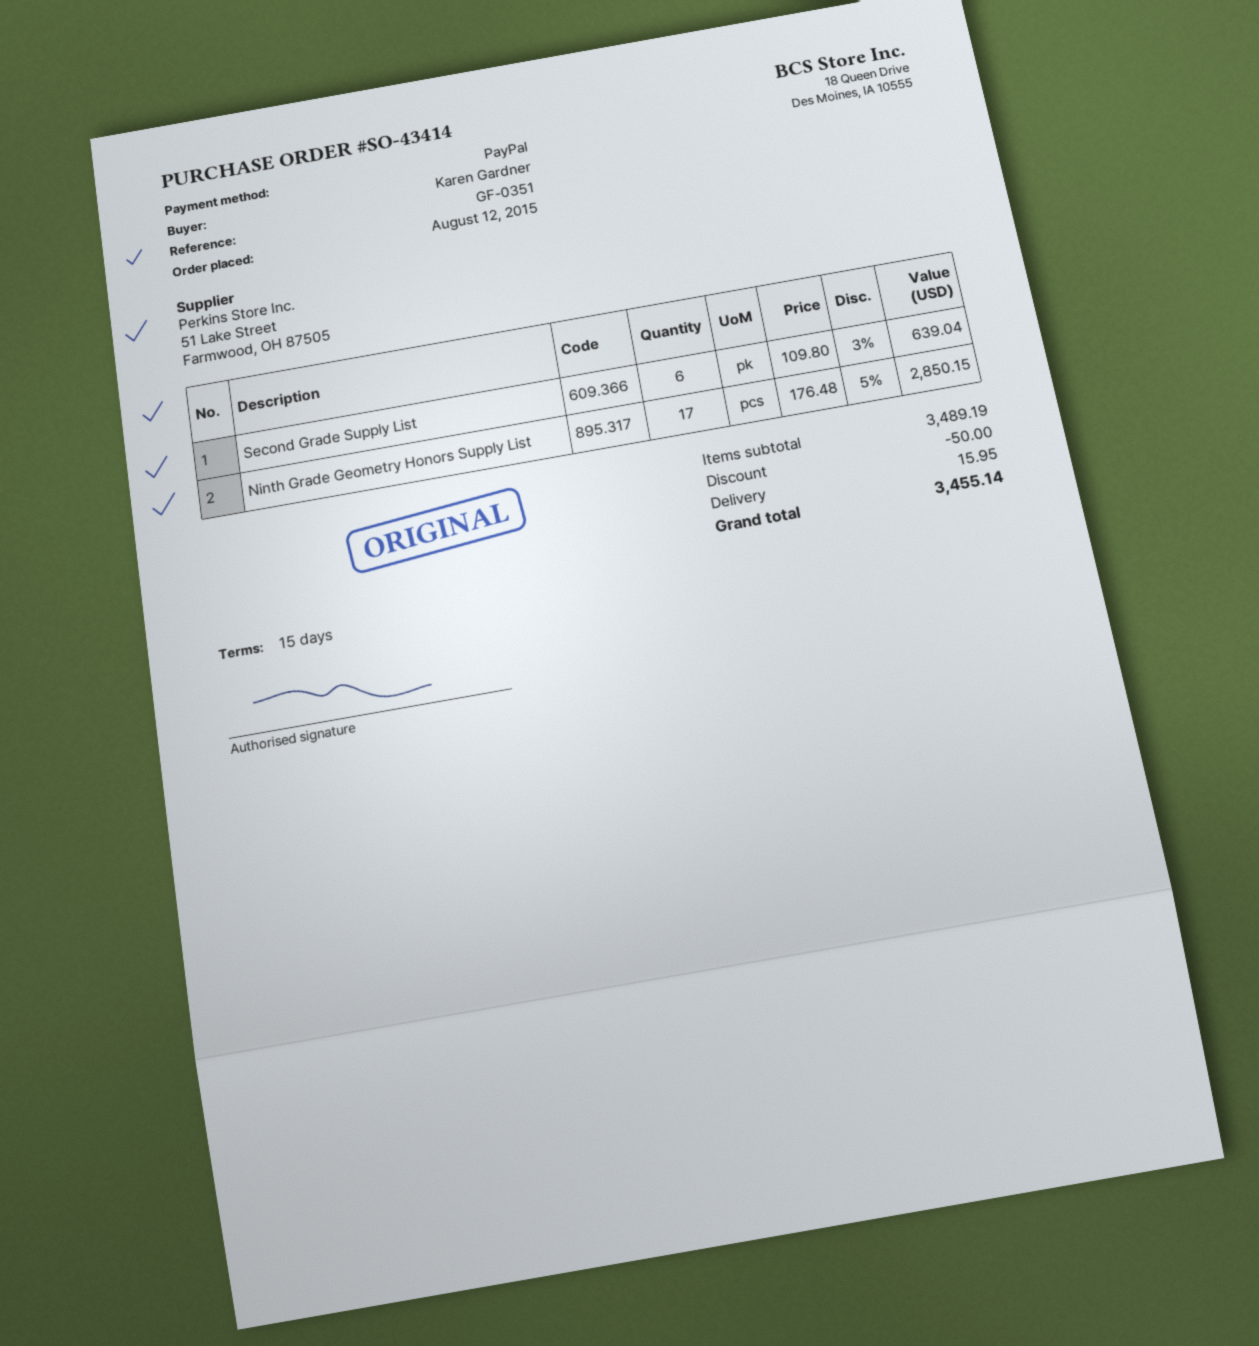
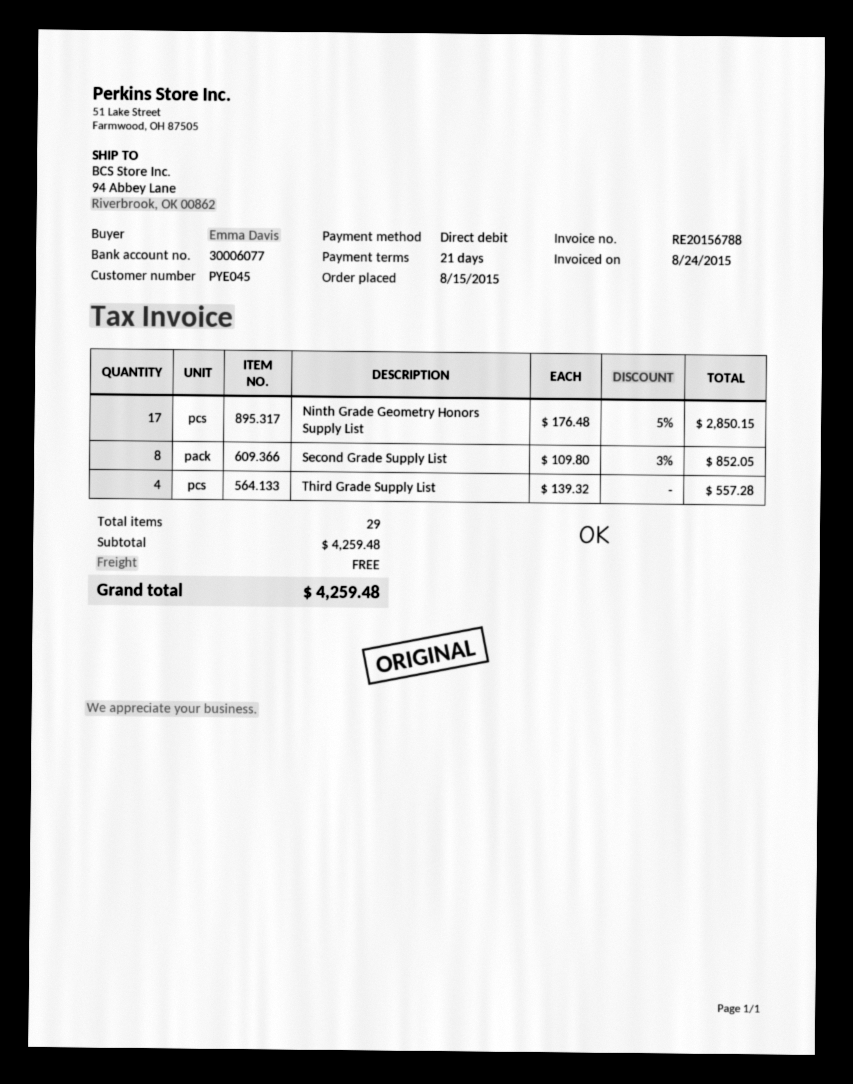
order date: 2015-08-12 -> 2015-08-15
payment terms: 15 days -> 21 days
ordered by: Karen Gardner -> Emma Davis
payment method: PayPal -> direct debit
Second Grade Supply List: 6 x 109.80 - 3% = 639.04 -> 8 x 109.80 - 3% = 852.05
Third Grade Supply List: none -> 4 x 139.32 = 557.28
subtotal: 3489.19 -> 4259.48
discount: 50.00 -> none
shipping: 15.95 -> 0.00
total: 3455.14 -> 4259.48

